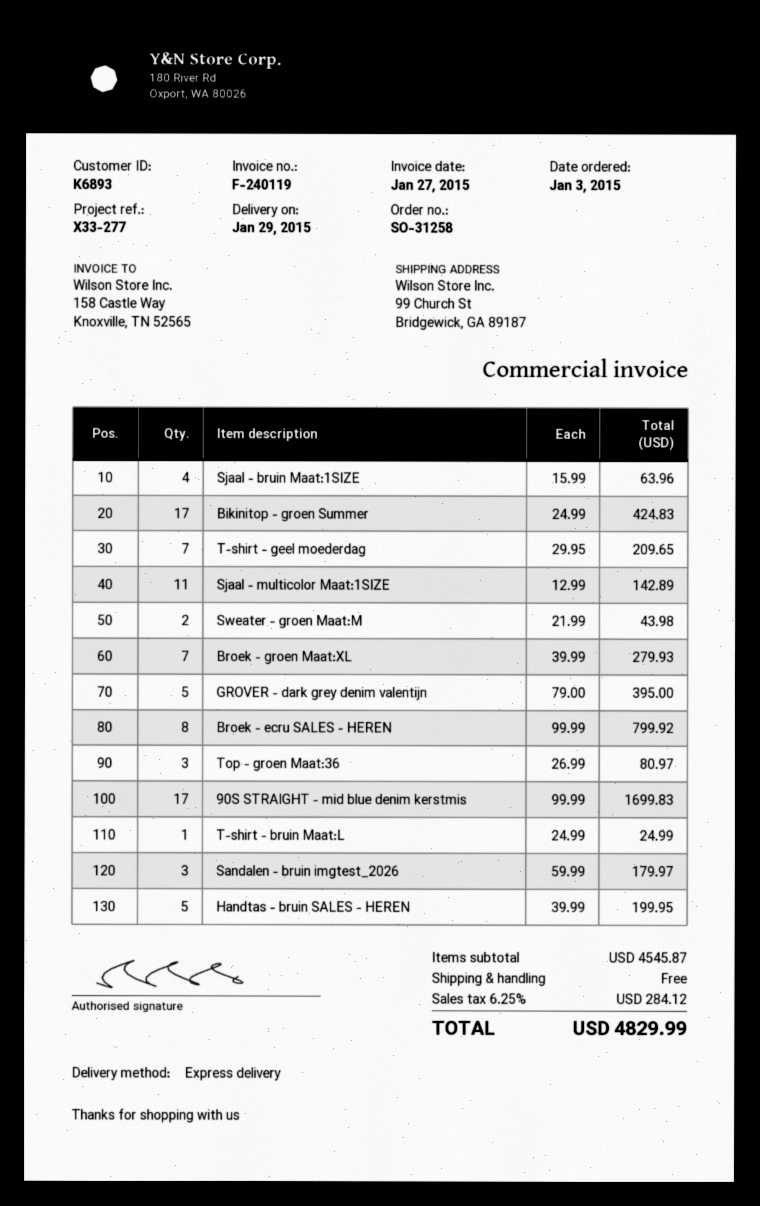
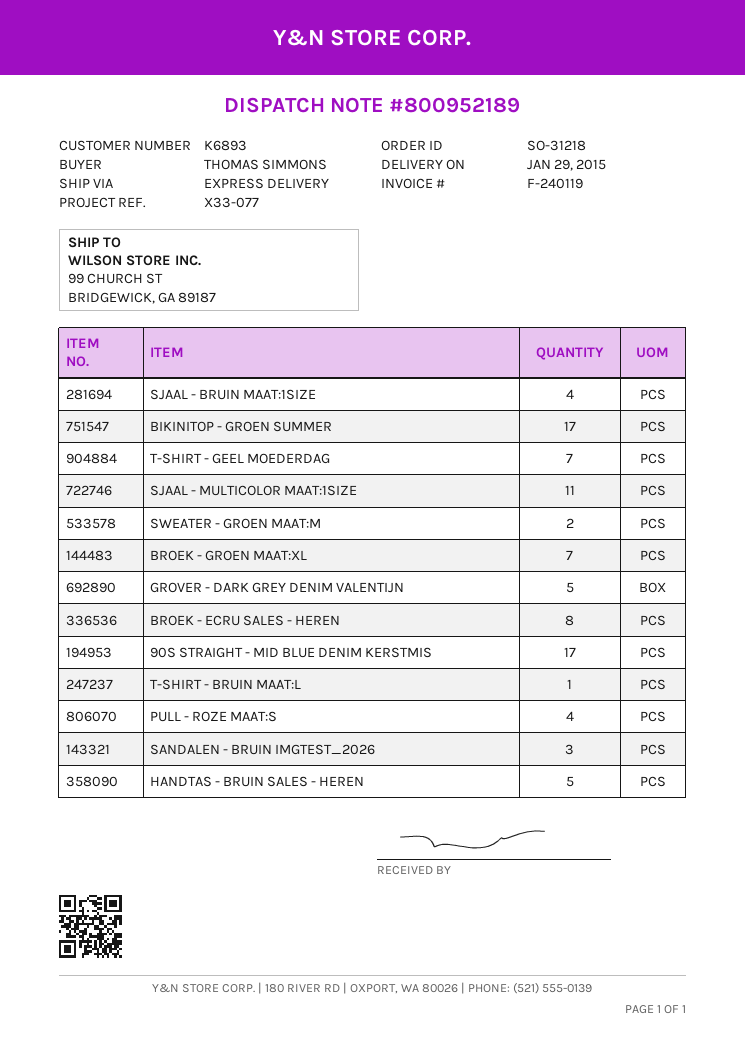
order number: SO-31258 -> SO-31218
reference: X33-277 -> X33-077
Top - groen Maat:36: 3 -> none
PULL - ROZE MAAT:S: none -> 4

